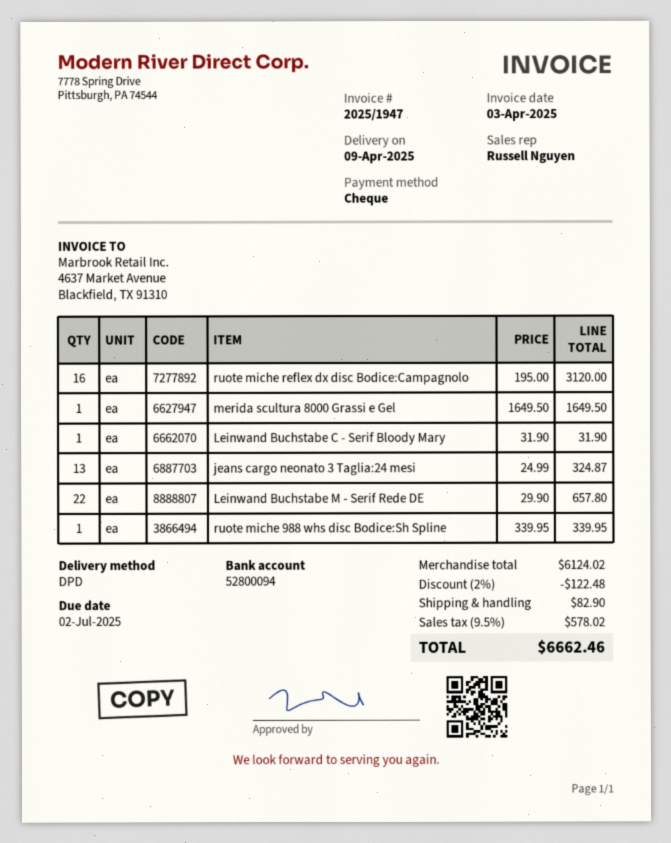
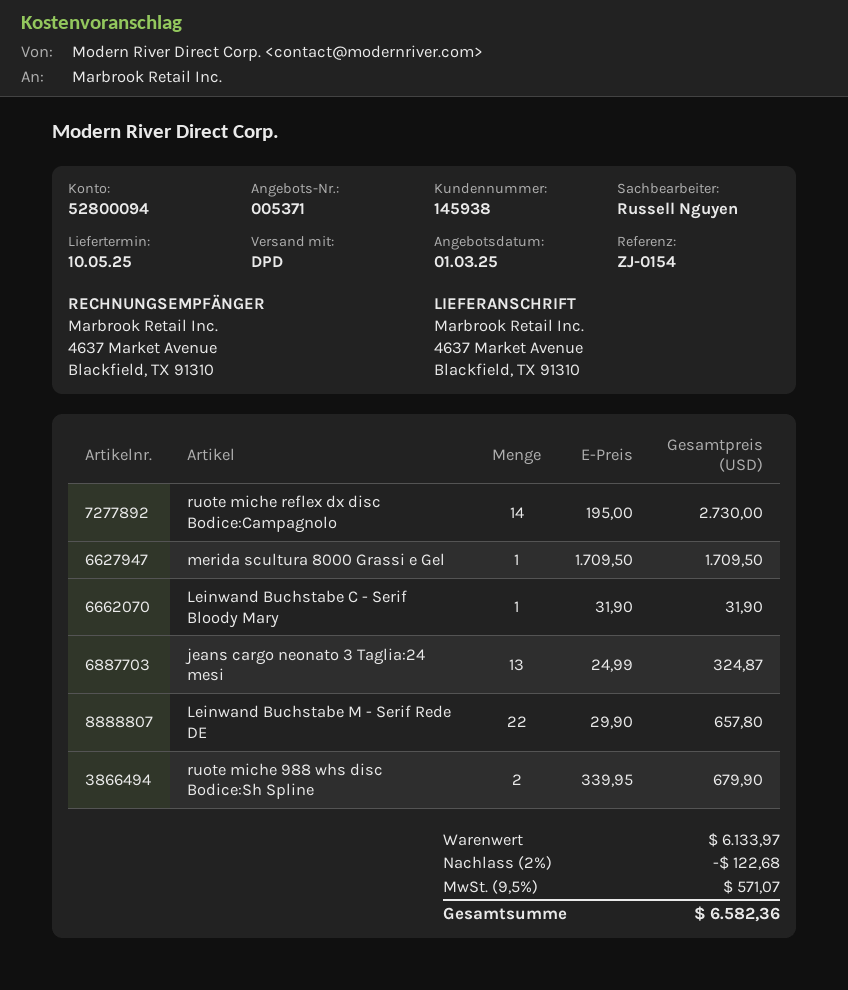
delivery date: 2025-04-09 -> 2025-05-10
ruote miche reflex dx disc Bodice:Campagnolo: 16 x 195.00 = 3120.00 -> 14 x 195.00 = 2730.00
merida scultura 8000 Grassi e Gel: 1 x 1649.50 = 1649.50 -> 1 x 1709.50 = 1709.50
ruote miche 988 whs disc Bodice:Sh Spline: 1 x 339.95 = 339.95 -> 2 x 339.95 = 679.90
subtotal: 6124.02 -> 6133.97
discount: 2% = 122.48 -> 2% = 122.68
shipping: 82.90 -> none
tax: 9.5% = 578.02 -> 9.5% = 571.07
total: 6662.46 -> 6582.36

